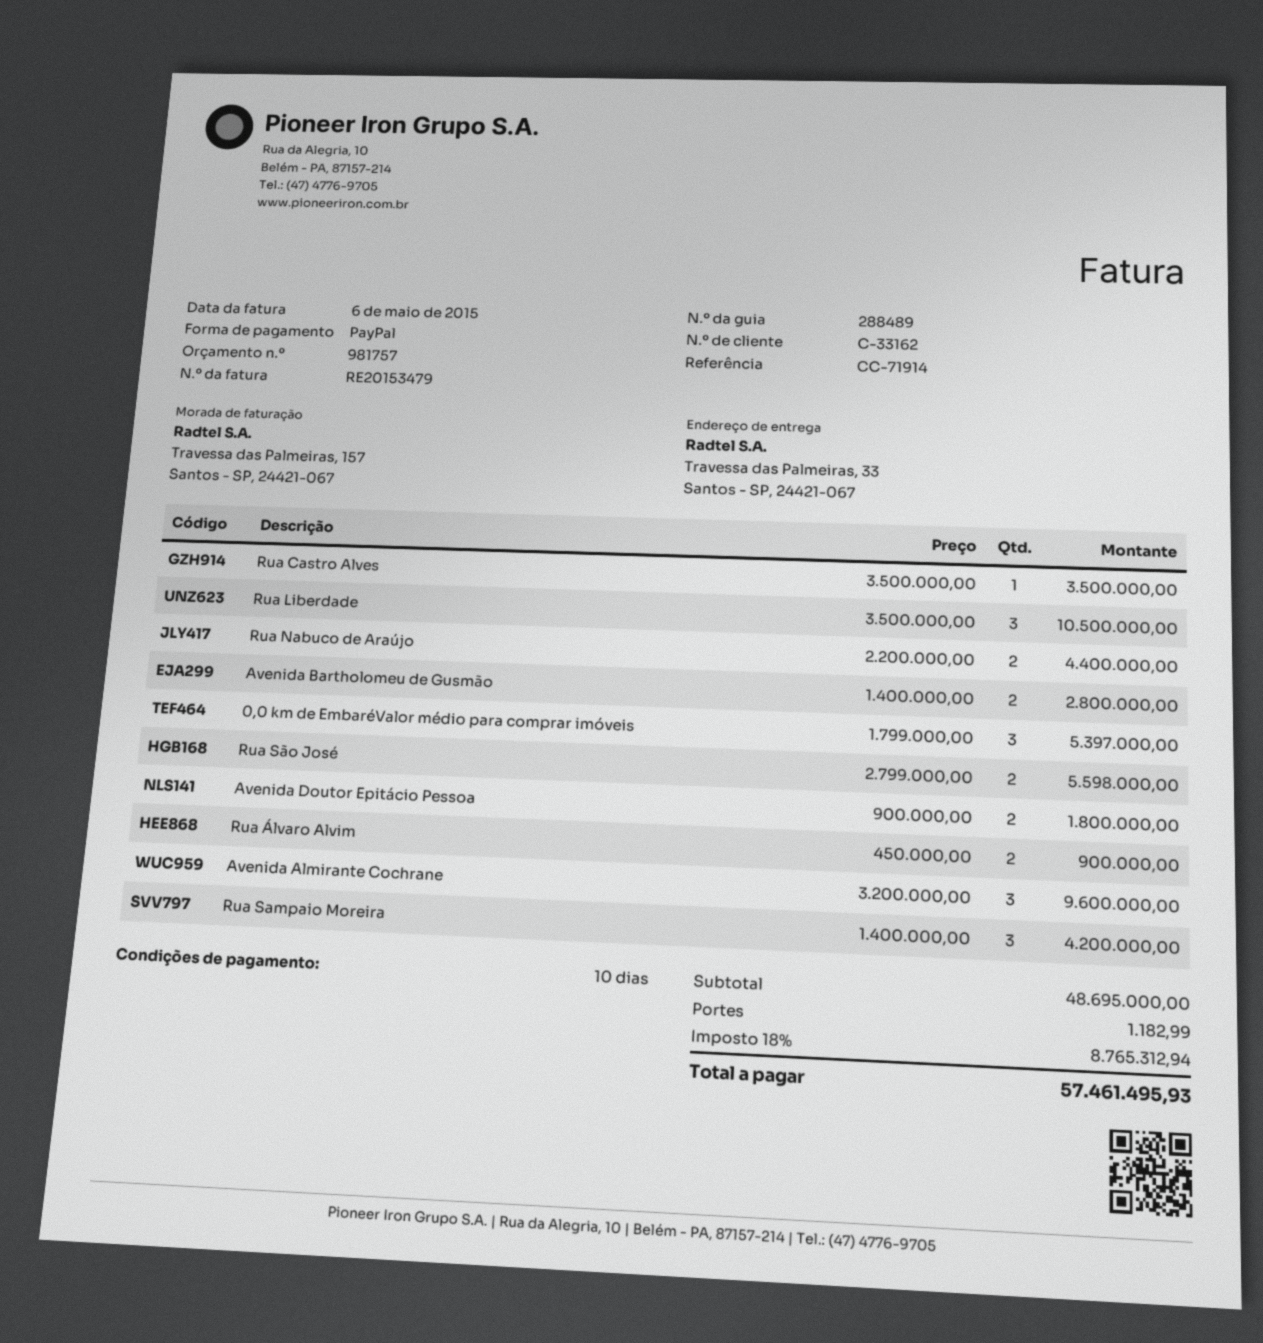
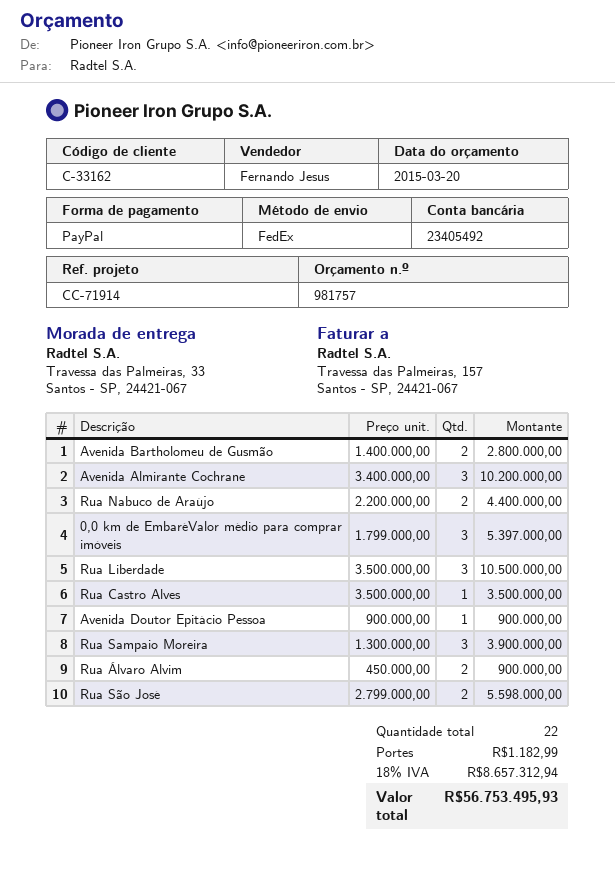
Avenida Doutor Epitácio Pessoa: 2 x 900000.00 = 1800000.00 -> 1 x 900000.00 = 900000.00
Avenida Almirante Cochrane: 3 x 3200000.00 = 9600000.00 -> 3 x 3400000.00 = 10200000.00
Rua Sampaio Moreira: 3 x 1400000.00 = 4200000.00 -> 3 x 1300000.00 = 3900000.00
tax: 18% = 8765312.94 -> 18% = 8657312.94
total: 57461495.93 -> 56753495.93

